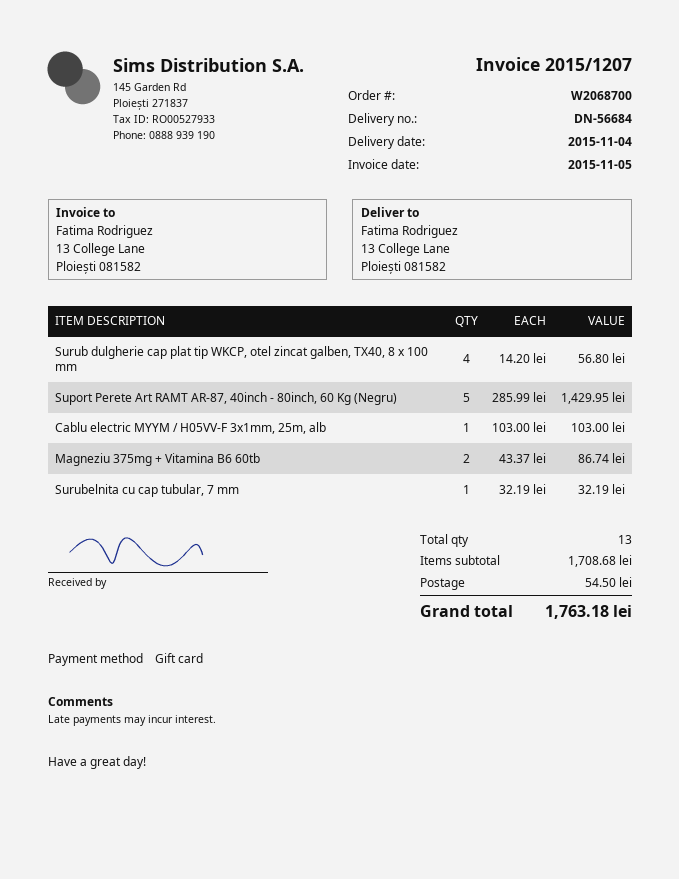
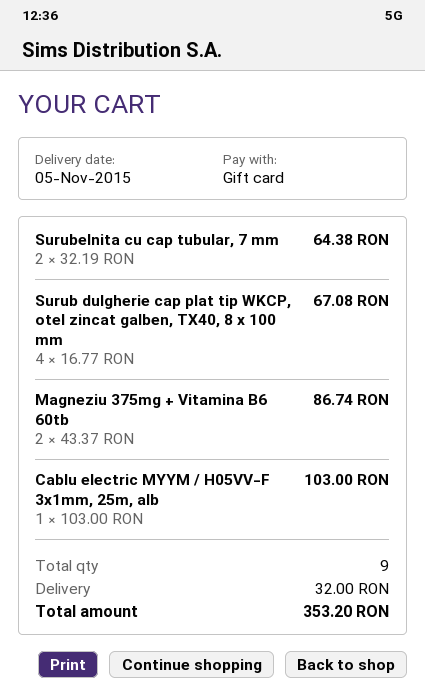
delivery date: 2015-11-04 -> 2015-11-05
Surub dulgherie cap plat tip WKCP, otel zincat galben, TX40, 8 x 100 mm: 4 x 14.20 = 56.80 -> 4 x 16.77 = 67.08
Suport Perete Art RAMT AR-87, 40inch - 80inch, 60 Kg (Negru): 5 x 285.99 = 1429.95 -> none
Surubelnita cu cap tubular, 7 mm: 1 x 32.19 = 32.19 -> 2 x 32.19 = 64.38
total quantity: 13 -> 9
shipping: 54.50 -> 32.00
total: 1763.18 -> 353.20

